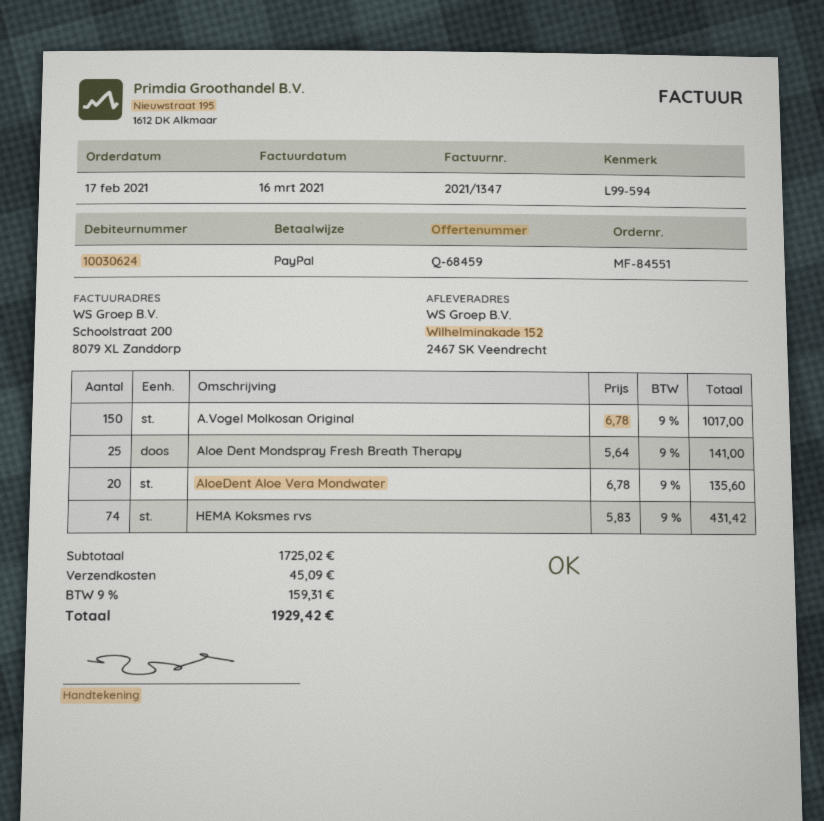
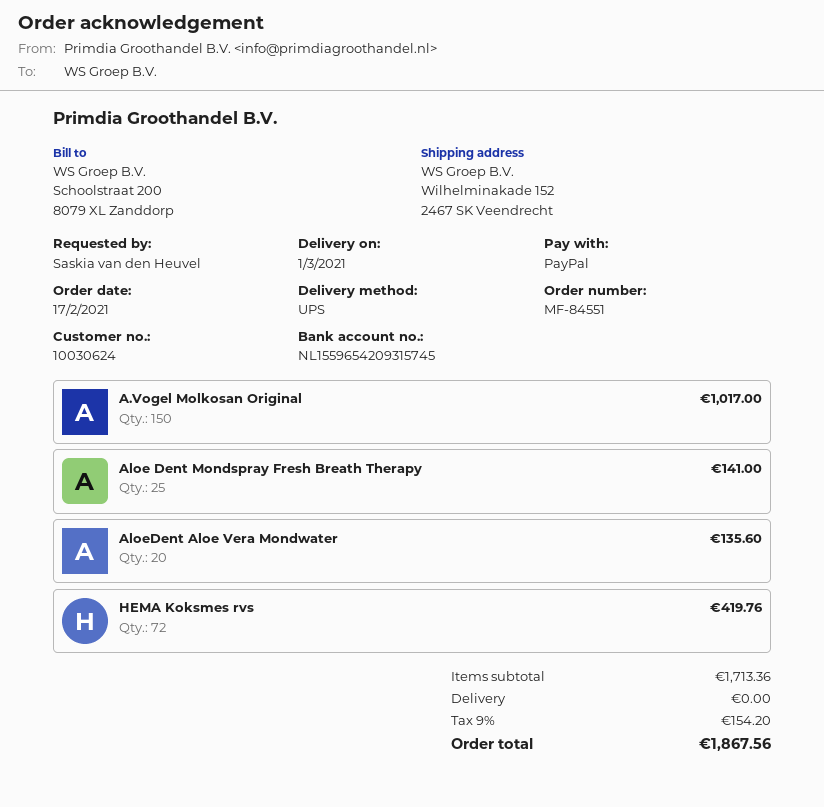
HEMA Koksmes rvs: 74 for 431.42 -> 72 for 419.76
subtotal: 1725.02 -> 1713.36
shipping: 45.09 -> 0.00
tax: 9% = 159.31 -> 9% = 154.20
total: 1929.42 -> 1867.56

